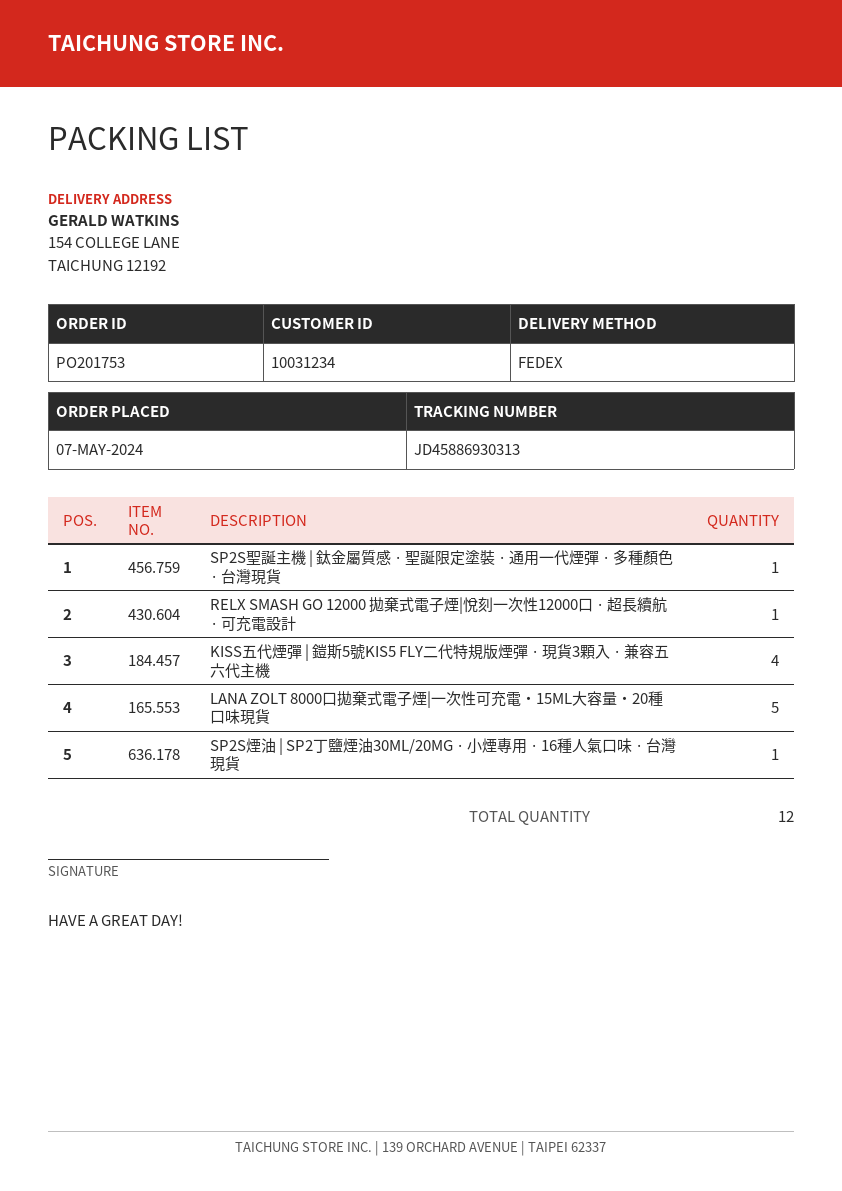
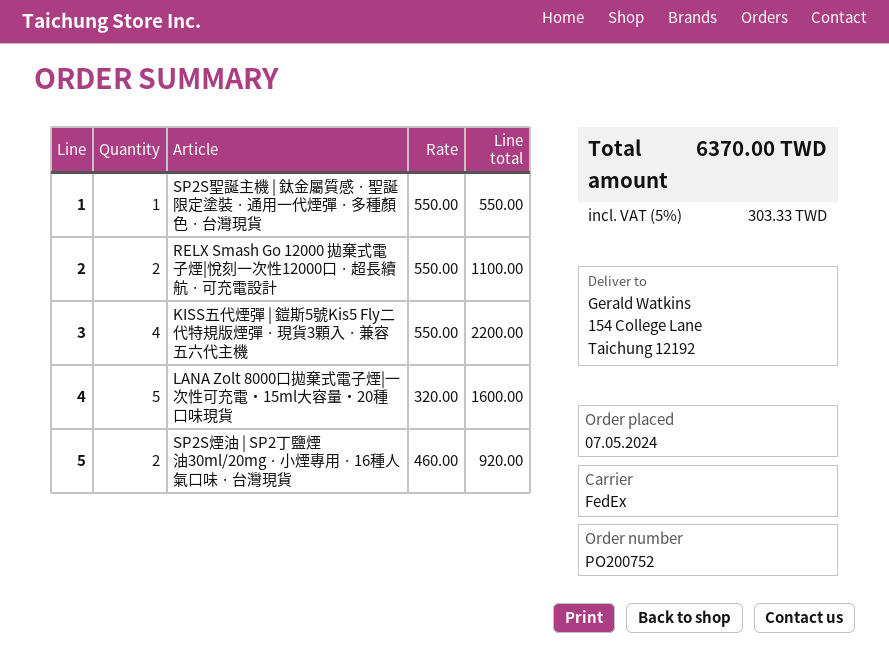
order number: PO201753 -> PO200752
RELX SMASH GO 12000 拋棄式電子煙|悅刻一次性12000口 · 超長續航 · 可充電設計: 1 -> 2
SP2S煙油 | SP2丁鹽煙油30ML/20MG · 小煙專用 · 16種人氣口味 · 台灣現貨: 1 -> 2

